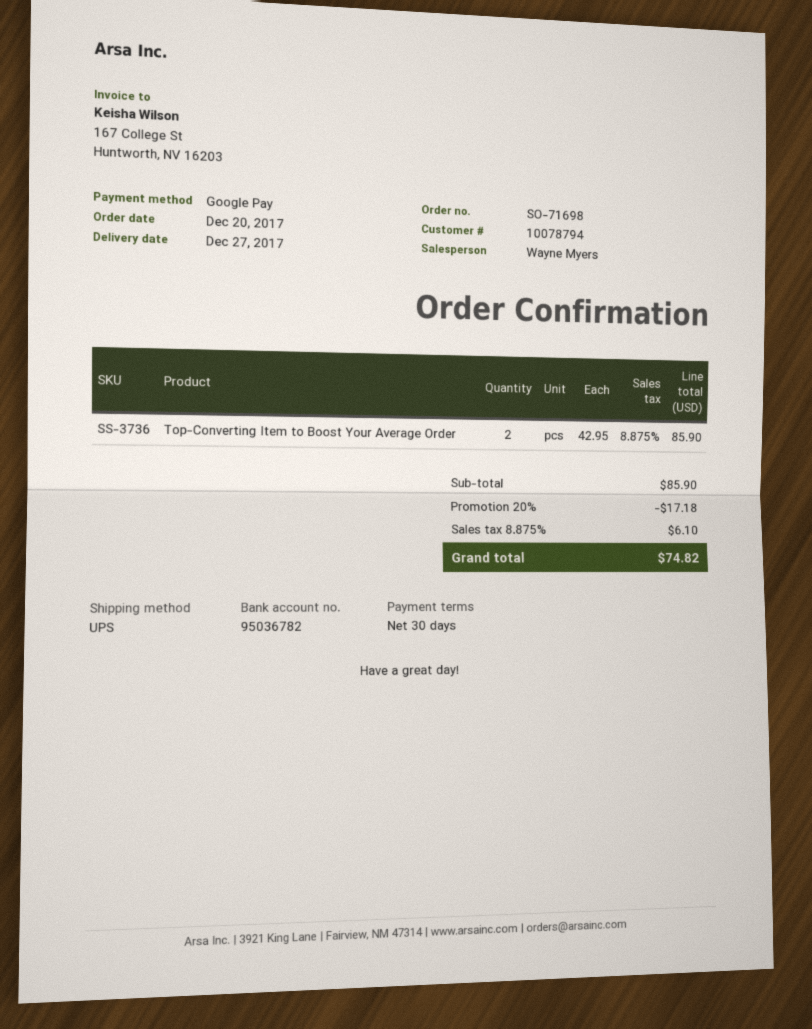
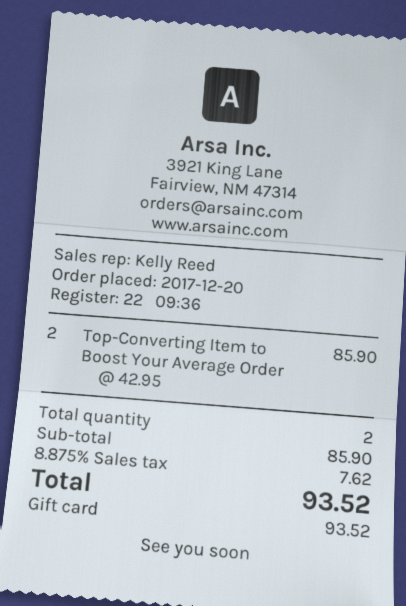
sales rep: Wayne Myers -> Kelly Reed
payment method: Google Pay -> gift card
discount: 20% = 17.18 -> none
tax: 8.875% = 6.10 -> 8.875% = 7.62
total: 74.82 -> 93.52

